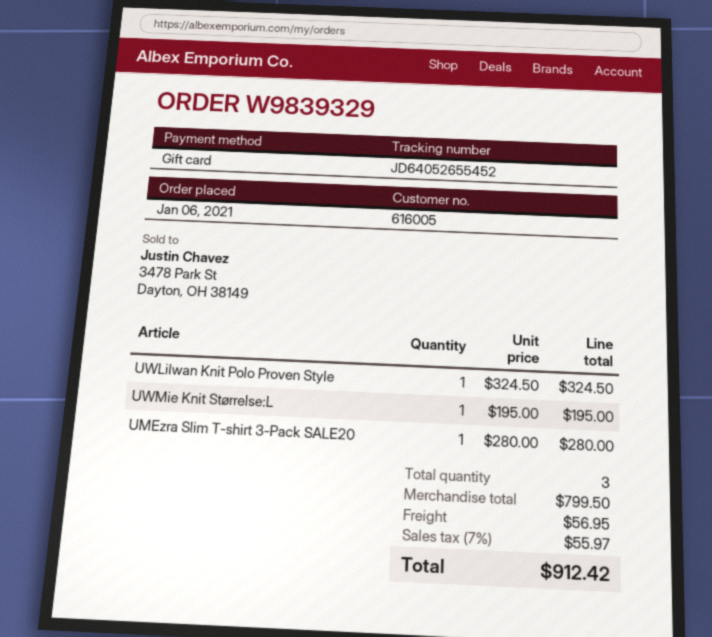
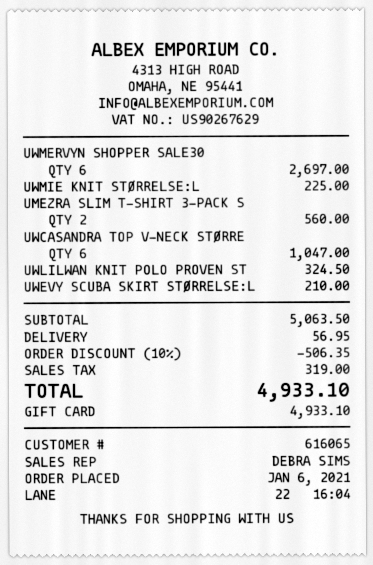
customer number: 616005 -> 616065
UWMie Knit Størrelse:L: 1 for 195.00 -> 1 for 225.00
UMEzra Slim T-shirt 3-Pack SALE20: 1 for 280.00 -> 2 for 560.00
UWMERVYN SHOPPER SALE30: none -> 6 for 2697.00
UWCASANDRA TOP V-NECK STØRRE: none -> 6 for 1047.00
UWEVY SCUBA SKIRT STØRRELSE:L: none -> 1 for 210.00
subtotal: 799.50 -> 5063.50
discount: none -> 10% = 506.35
tax: 55.97 -> 319.00
total: 912.42 -> 4933.10

